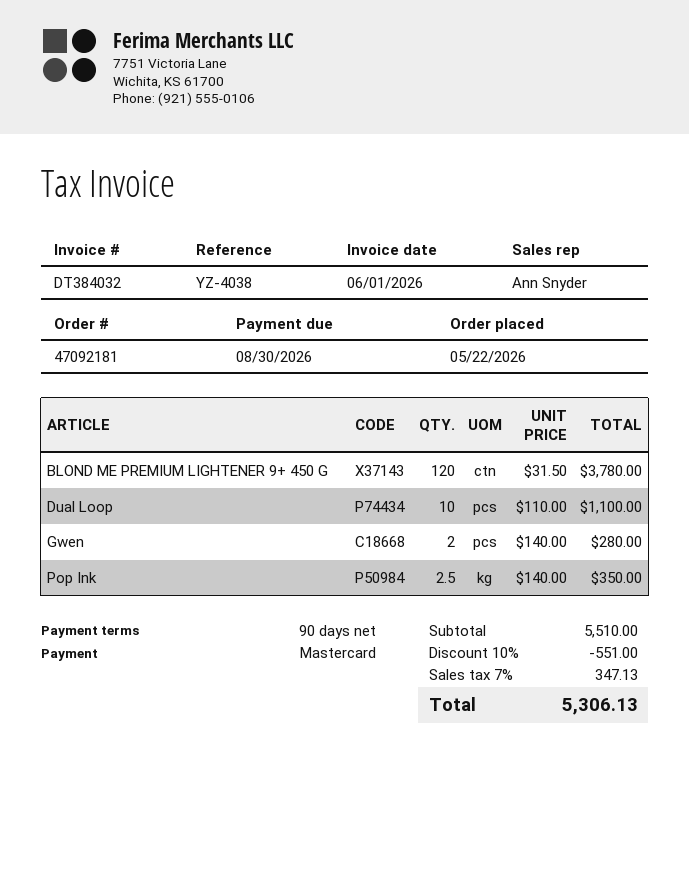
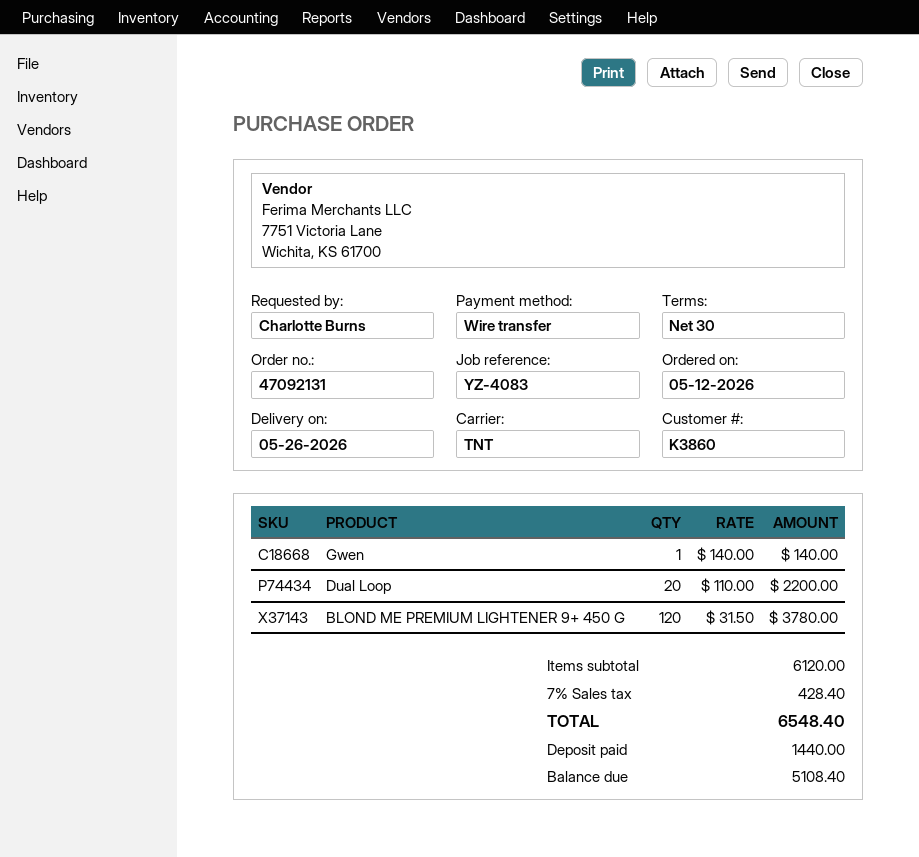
order number: 47092181 -> 47092131
order date: 2026-05-22 -> 2026-05-12
payment terms: 90 days -> 30 days
reference: YZ-4038 -> YZ-4083
payment method: Mastercard -> bank transfer
Dual Loop: 10 x 110.00 = 1100.00 -> 20 x 110.00 = 2200.00
Gwen: 2 x 140.00 = 280.00 -> 1 x 140.00 = 140.00
Pop Ink: 2.5 x 140.00 = 350.00 -> none
subtotal: 5510.00 -> 6120.00
discount: 10% = 551.00 -> none
tax: 7% = 347.13 -> 7% = 428.40
total: 5306.13 -> 6548.40

